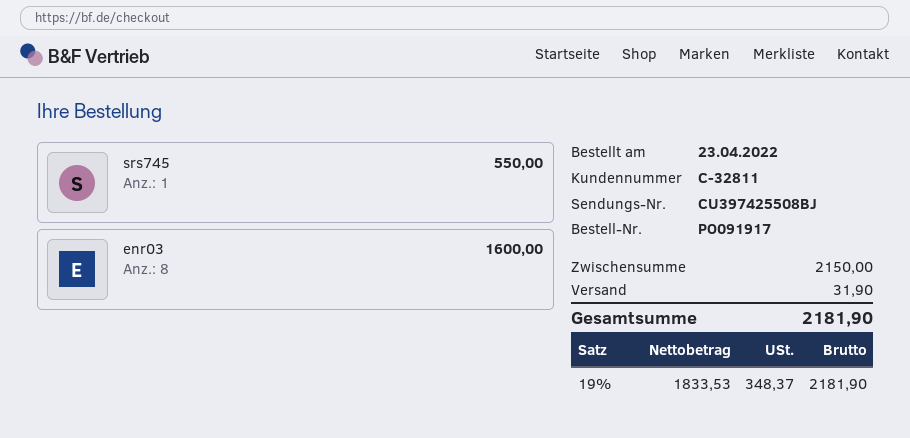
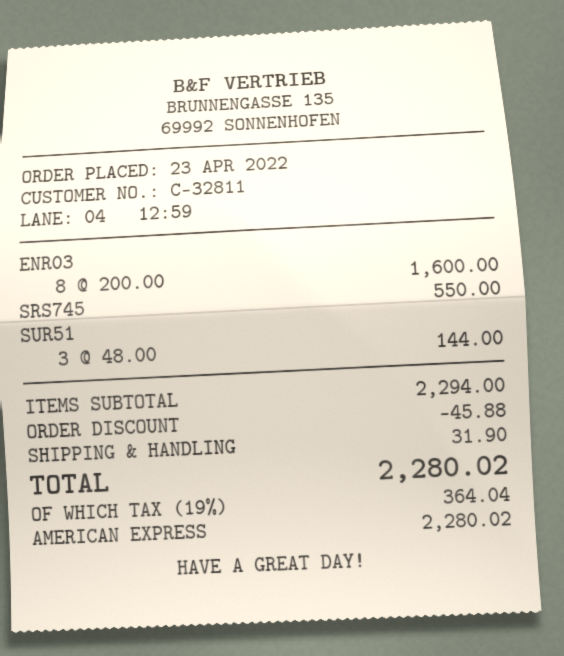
SUR51: none -> 3 for 144.00
subtotal: 2150.00 -> 2294.00
discount: none -> 45.88
tax: 19% = 348.37 -> 19% = 364.04
total: 2181.90 -> 2280.02

